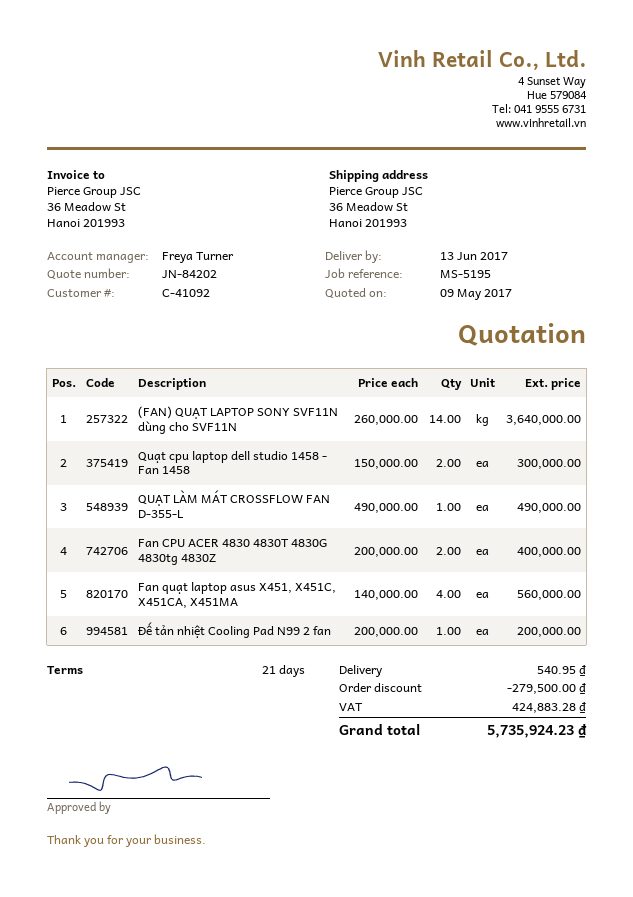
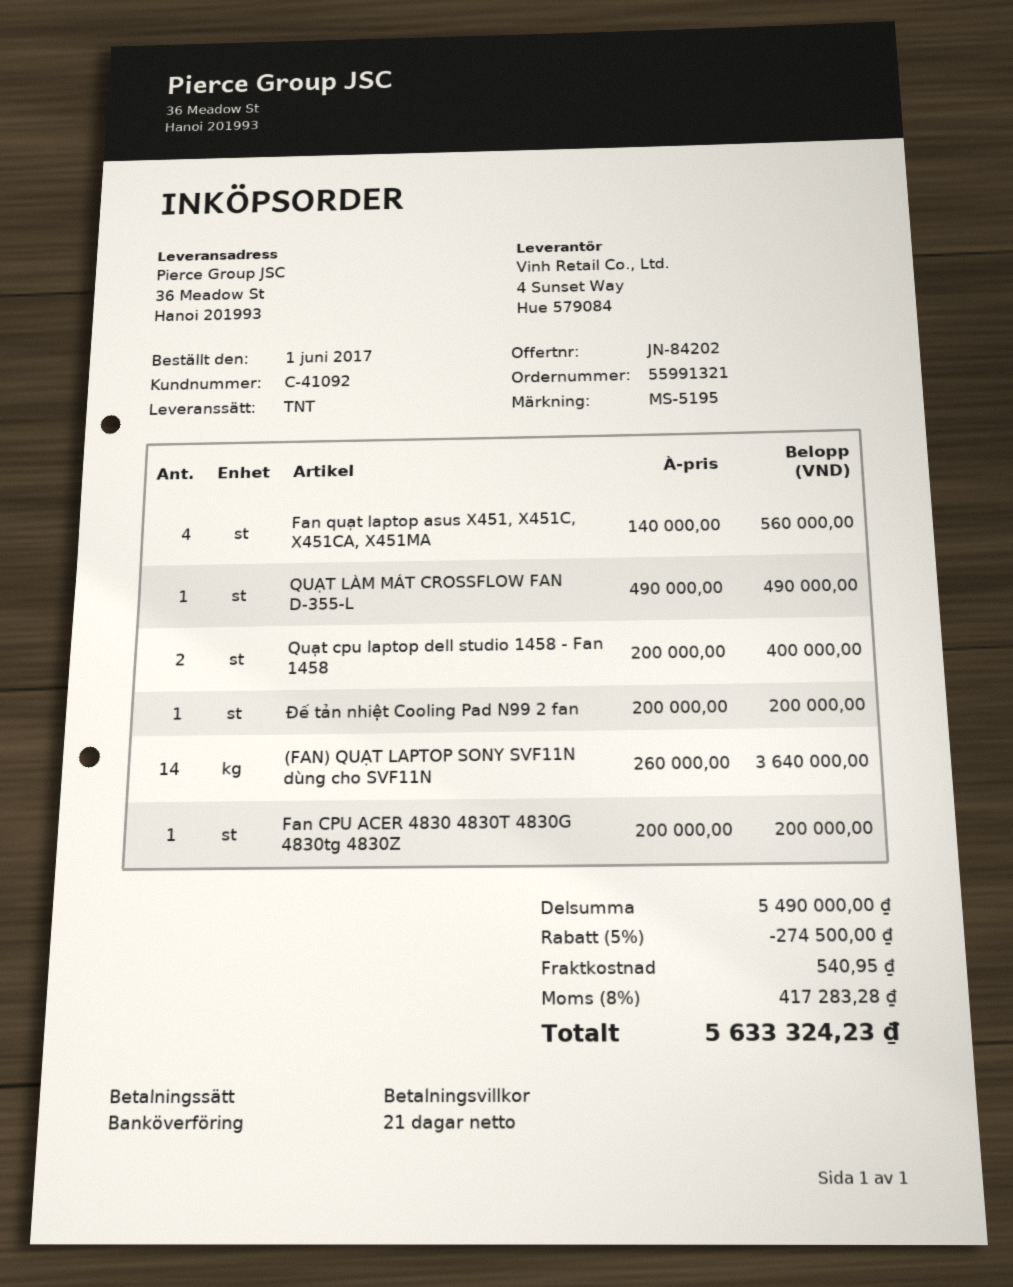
Quạt cpu laptop dell studio 1458 - Fan 1458: 2 x 150000.00 = 300000.00 -> 2 x 200000.00 = 400000.00
Fan CPU ACER 4830 4830T 4830G 4830tg 4830Z: 2 x 200000.00 = 400000.00 -> 1 x 200000.00 = 200000.00
discount: 279500.00 -> 274500.00
tax: 424883.28 -> 417283.28
total: 5735924.23 -> 5633324.23

